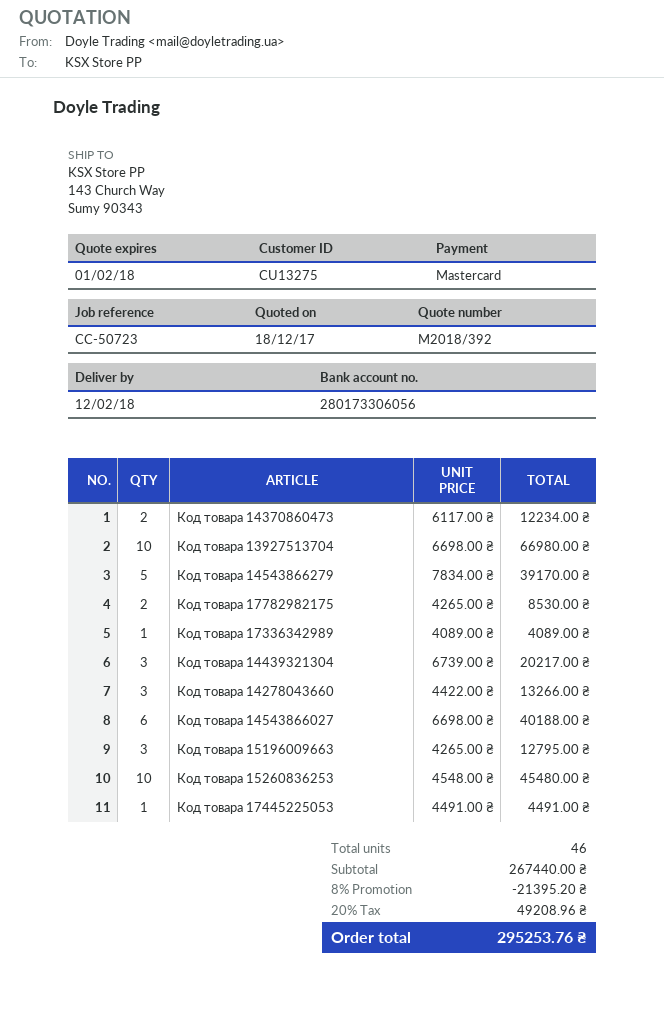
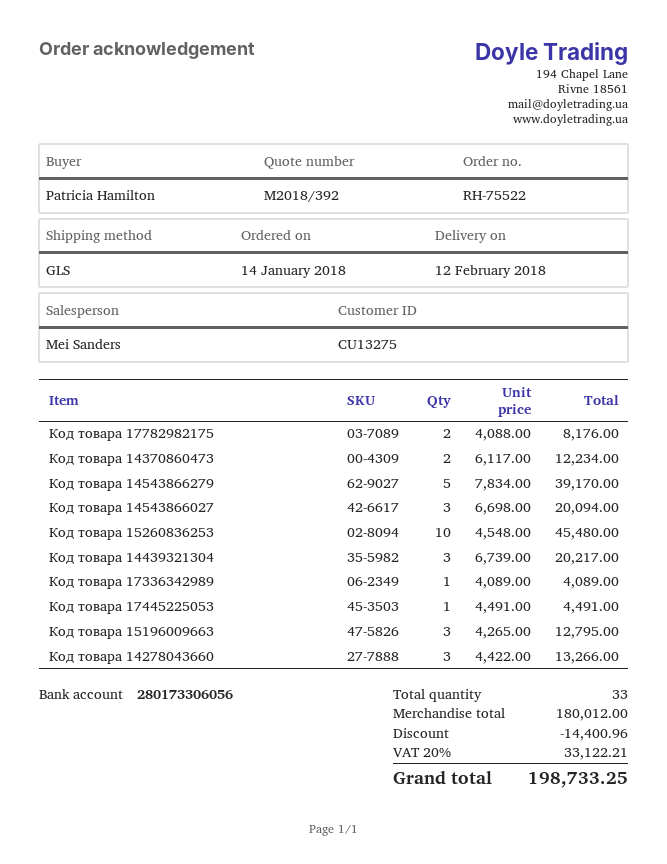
Код товара 13927513704: 10 x 6698.00 = 66980.00 -> none
Код товара 17782982175: 2 x 4265.00 = 8530.00 -> 2 x 4088.00 = 8176.00
Код товара 14543866027: 6 x 6698.00 = 40188.00 -> 3 x 6698.00 = 20094.00
total quantity: 46 -> 33
subtotal: 267440.00 -> 180012.00
discount: 21395.20 -> 14400.96
tax: 20% = 49208.96 -> 20% = 33122.21
total: 295253.76 -> 198733.25

